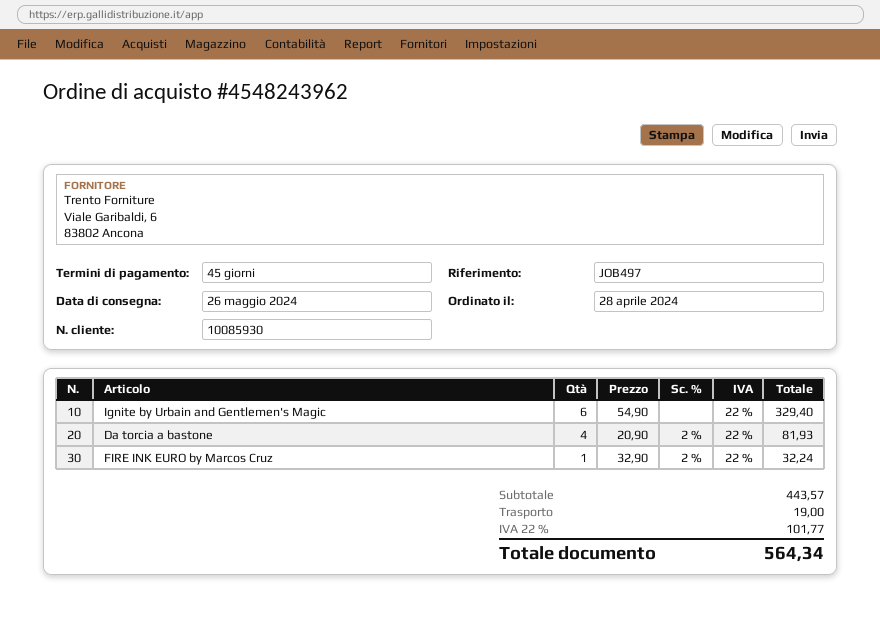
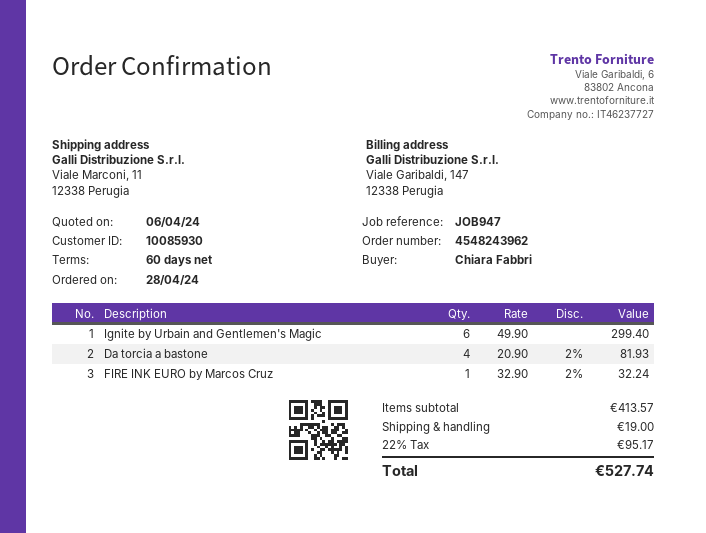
payment terms: 45 days -> 60 days
reference: JOB497 -> JOB947
Ignite by Urbain and Gentlemen's Magic: 6 x 54.90 = 329.40 -> 6 x 49.90 = 299.40
subtotal: 443.57 -> 413.57
tax: 22% = 101.77 -> 22% = 95.17
total: 564.34 -> 527.74

